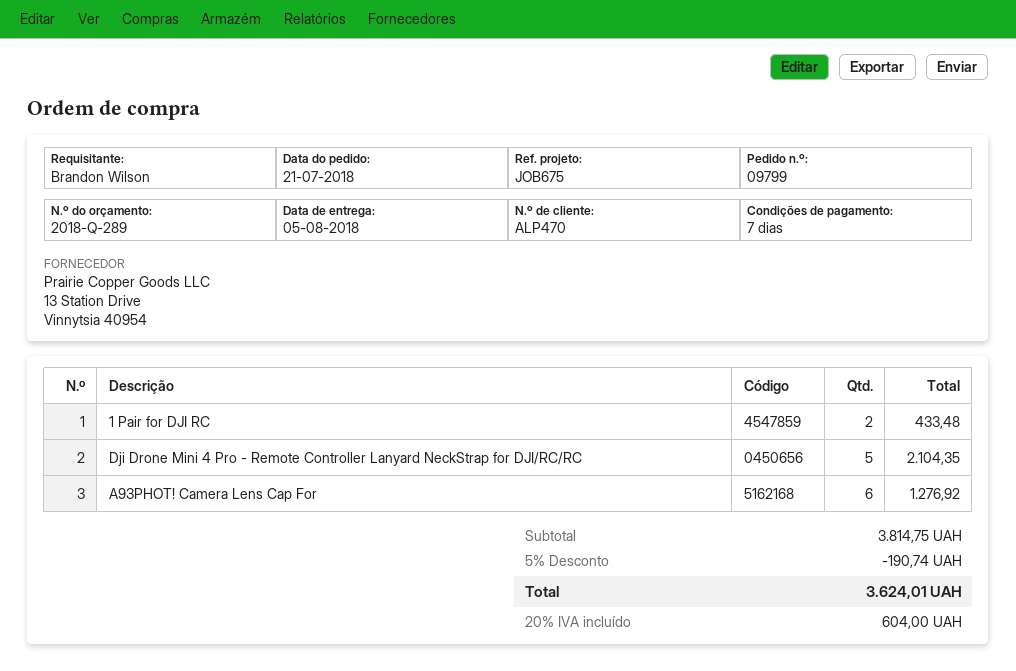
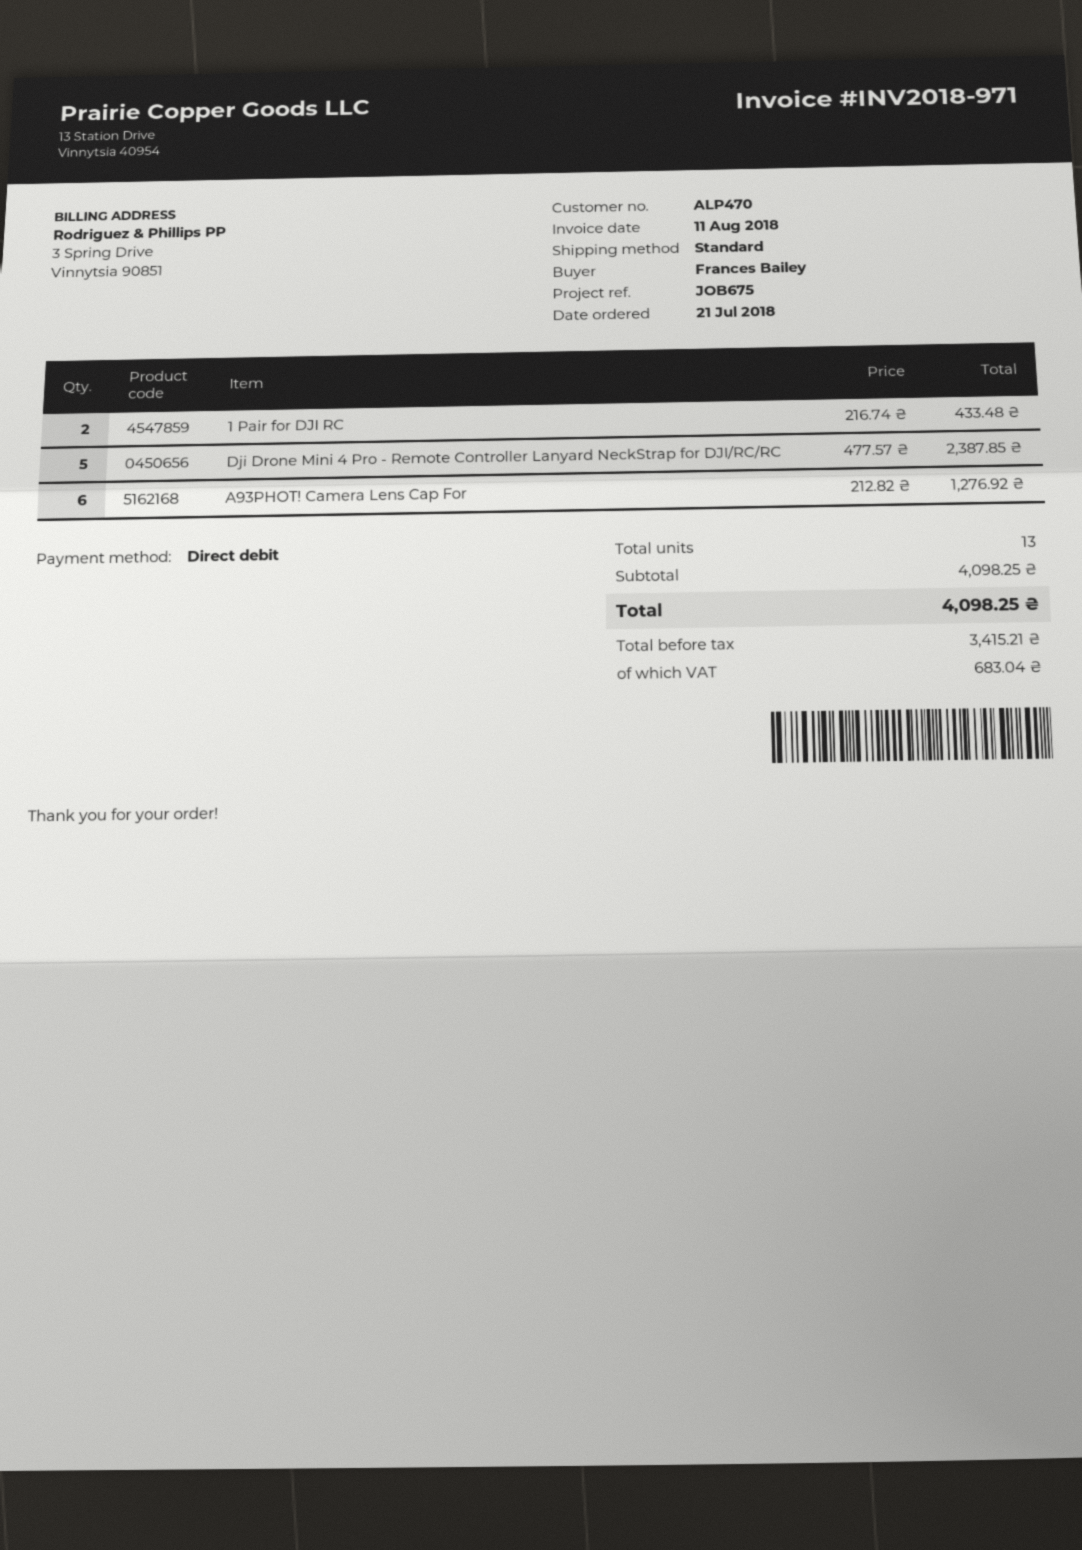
ordered by: Brandon Wilson -> Frances Bailey
Dji Drone Mini 4 Pro - Remote Controller Lanyard NeckStrap for DJI/RC/RC: 5 for 2104.35 -> 5 for 2387.85
subtotal: 3814.75 -> 4098.25
discount: 5% = 190.74 -> none
tax: 604.00 -> 683.04
total: 3624.01 -> 4098.25

